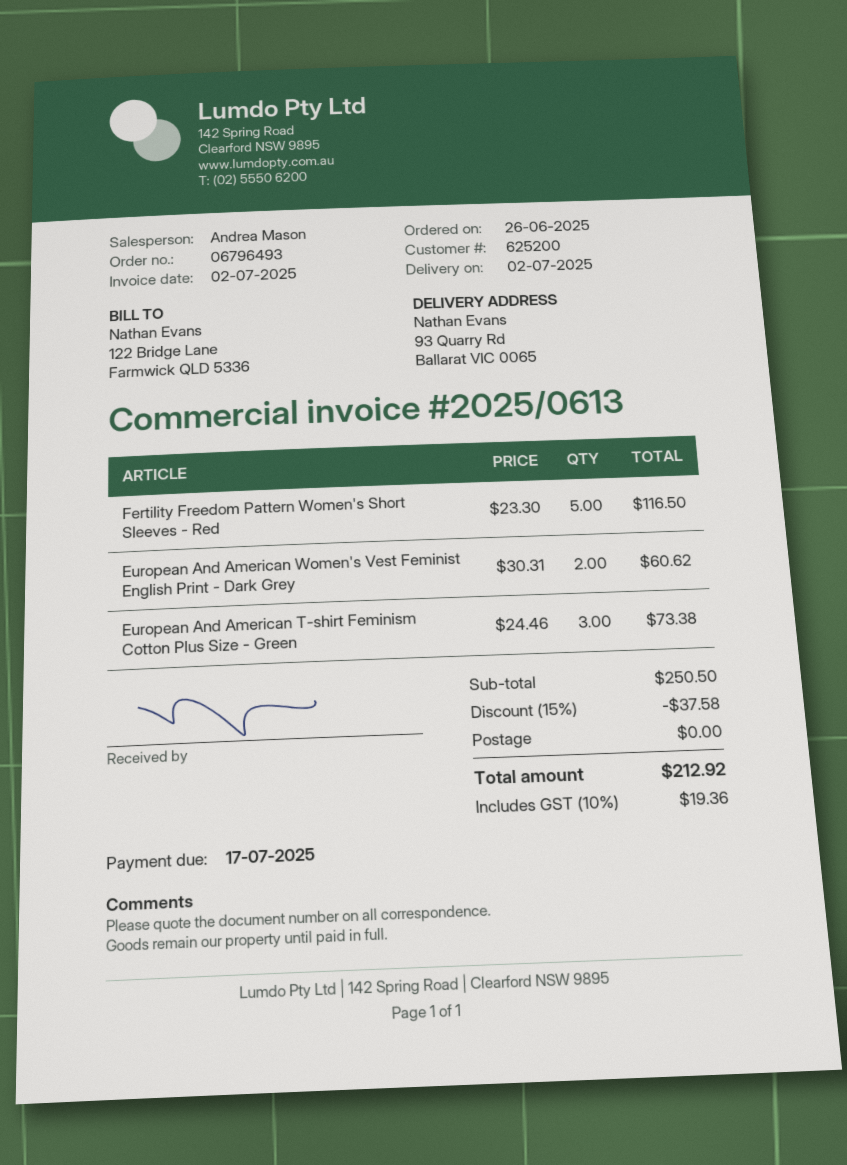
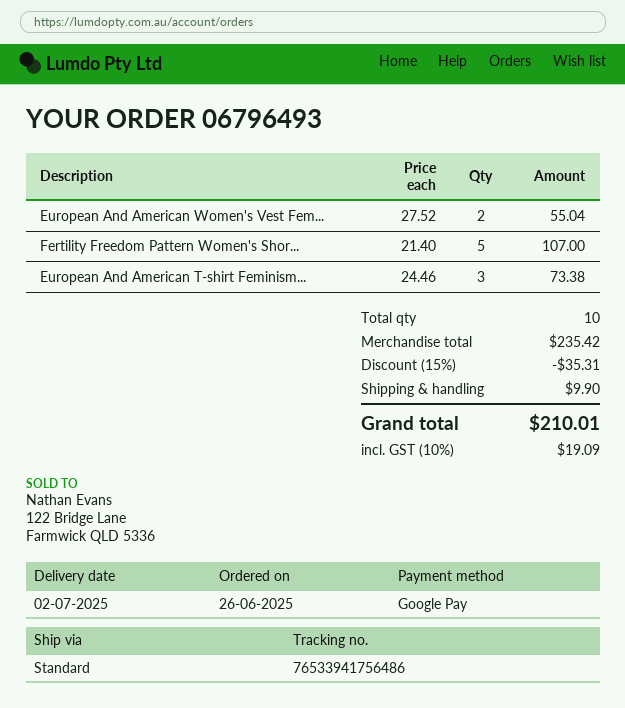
Fertility Freedom Pattern Women's Short Sleeves - Red: 5 x 23.30 = 116.50 -> 5 x 21.40 = 107.00
European And American Women's Vest Feminist English Print - Dark Grey: 2 x 30.31 = 60.62 -> 2 x 27.52 = 55.04
subtotal: 250.50 -> 235.42
discount: 15% = 37.58 -> 15% = 35.31
shipping: 0.00 -> 9.90
tax: 10% = 19.36 -> 10% = 19.09
total: 212.92 -> 210.01

